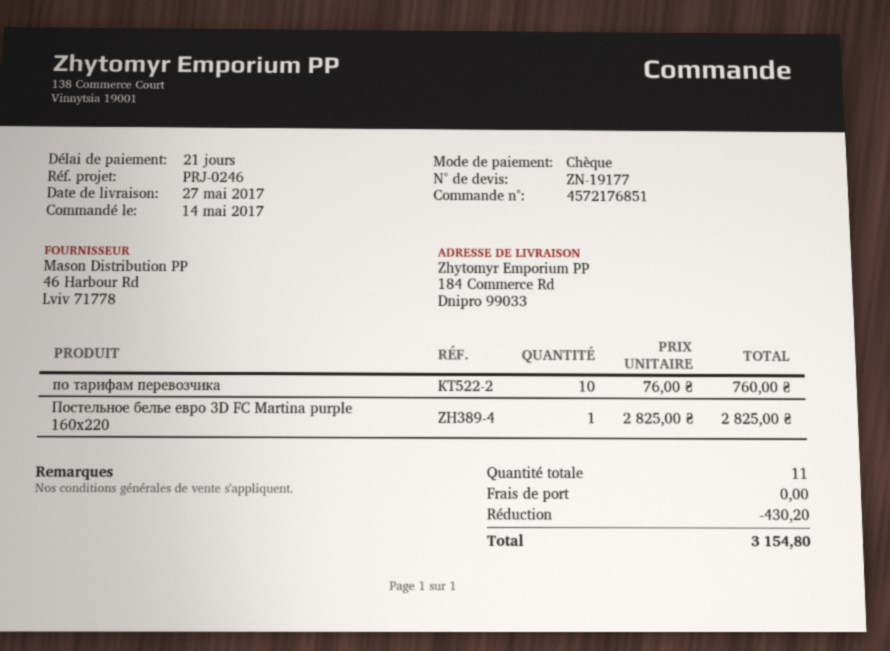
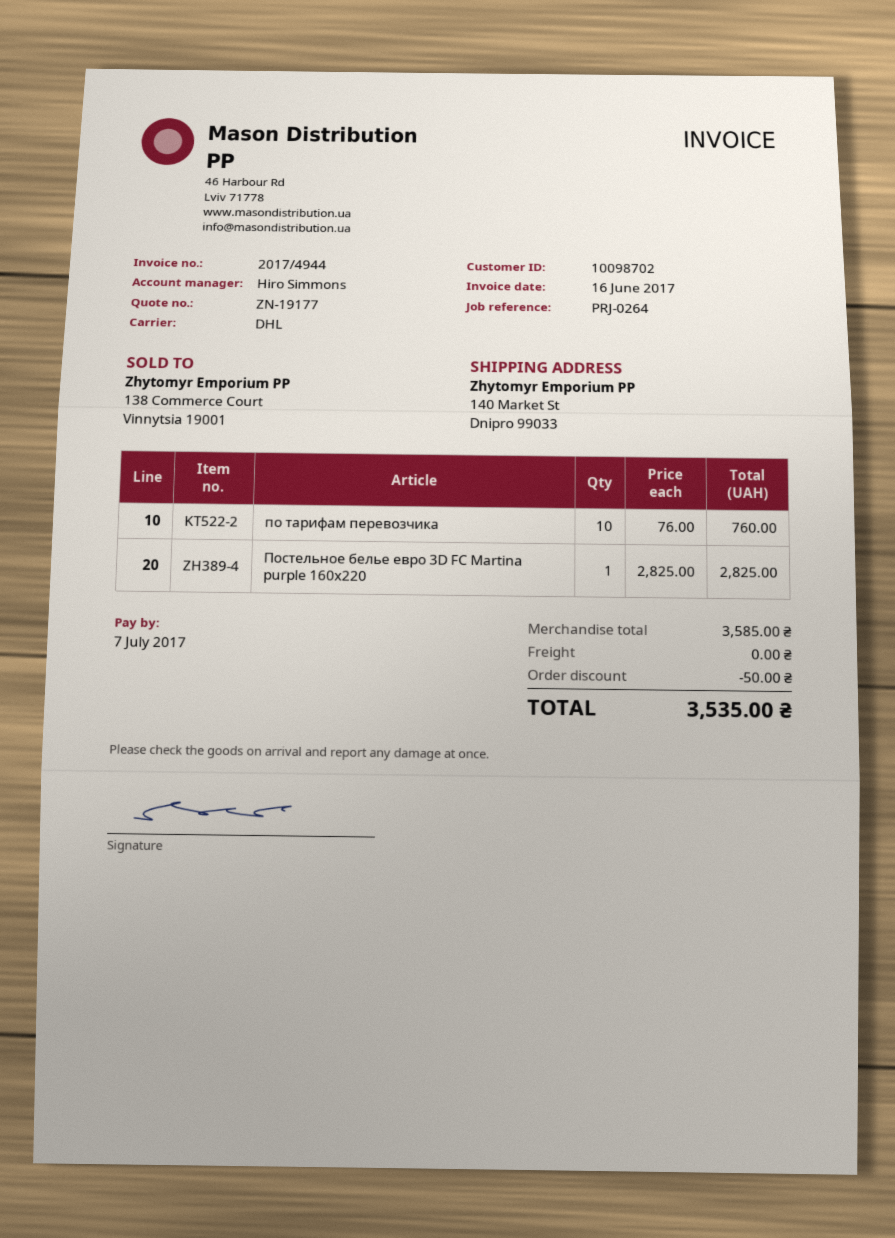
reference: PRJ-0246 -> PRJ-0264
ship to: 184 Commerce Rd, Dnipro 99033 -> 140 Market St, Dnipro 99033
discount: 430.20 -> 50.00
total: 3154.80 -> 3535.00

